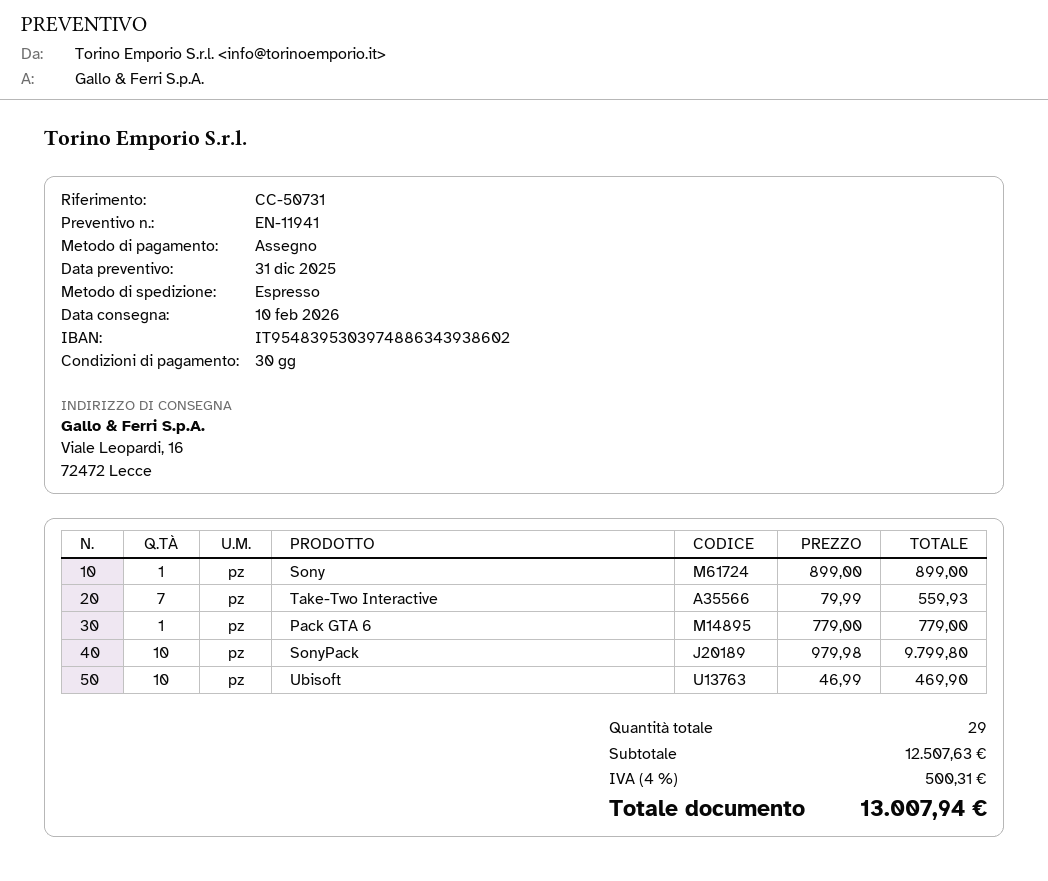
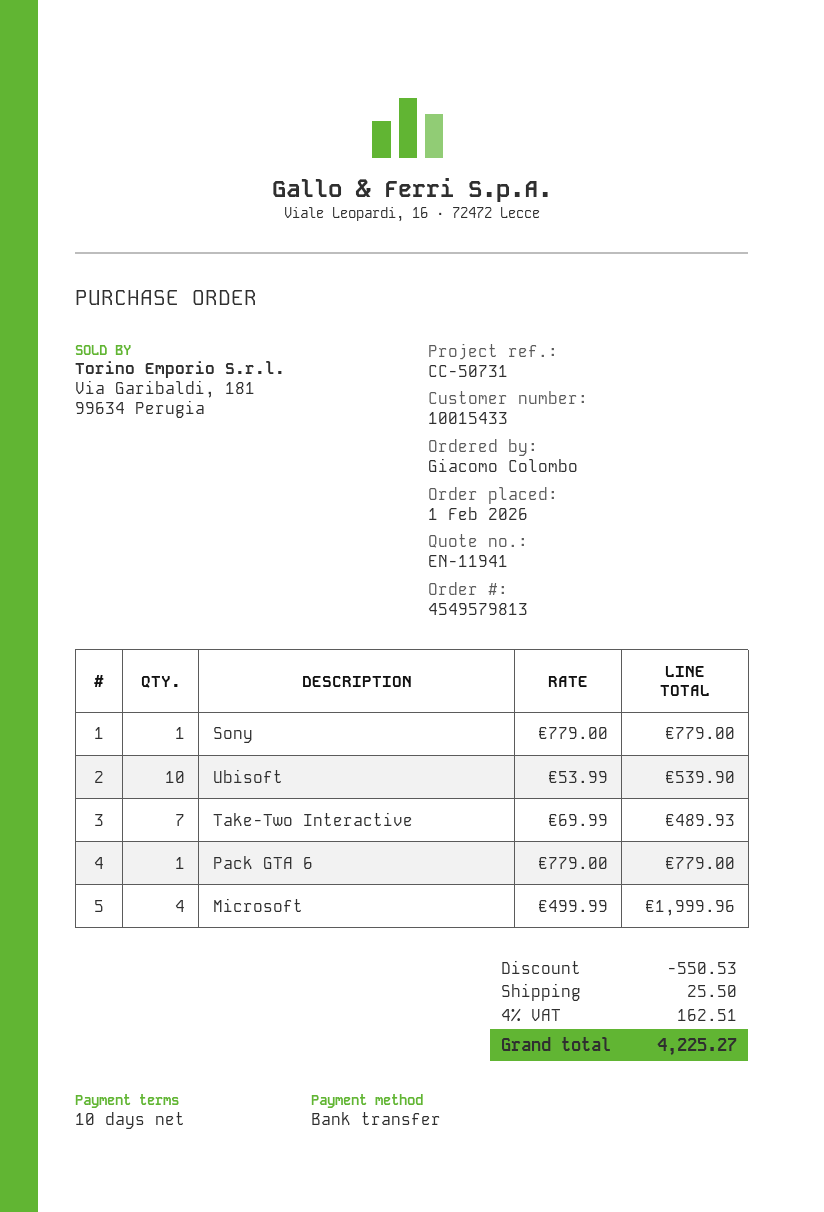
payment terms: 30 days -> 10 days
payment method: cheque -> bank transfer
Sony: 1 x 899.00 = 899.00 -> 1 x 779.00 = 779.00
Take-Two Interactive: 7 x 79.99 = 559.93 -> 7 x 69.99 = 489.93
SonyPack: 10 x 979.98 = 9799.80 -> none
Ubisoft: 10 x 46.99 = 469.90 -> 10 x 53.99 = 539.90
Microsoft: none -> 4 x 499.99 = 1999.96
discount: none -> 550.53
shipping: none -> 25.50
tax: 4% = 500.31 -> 4% = 162.51
total: 13007.94 -> 4225.27

